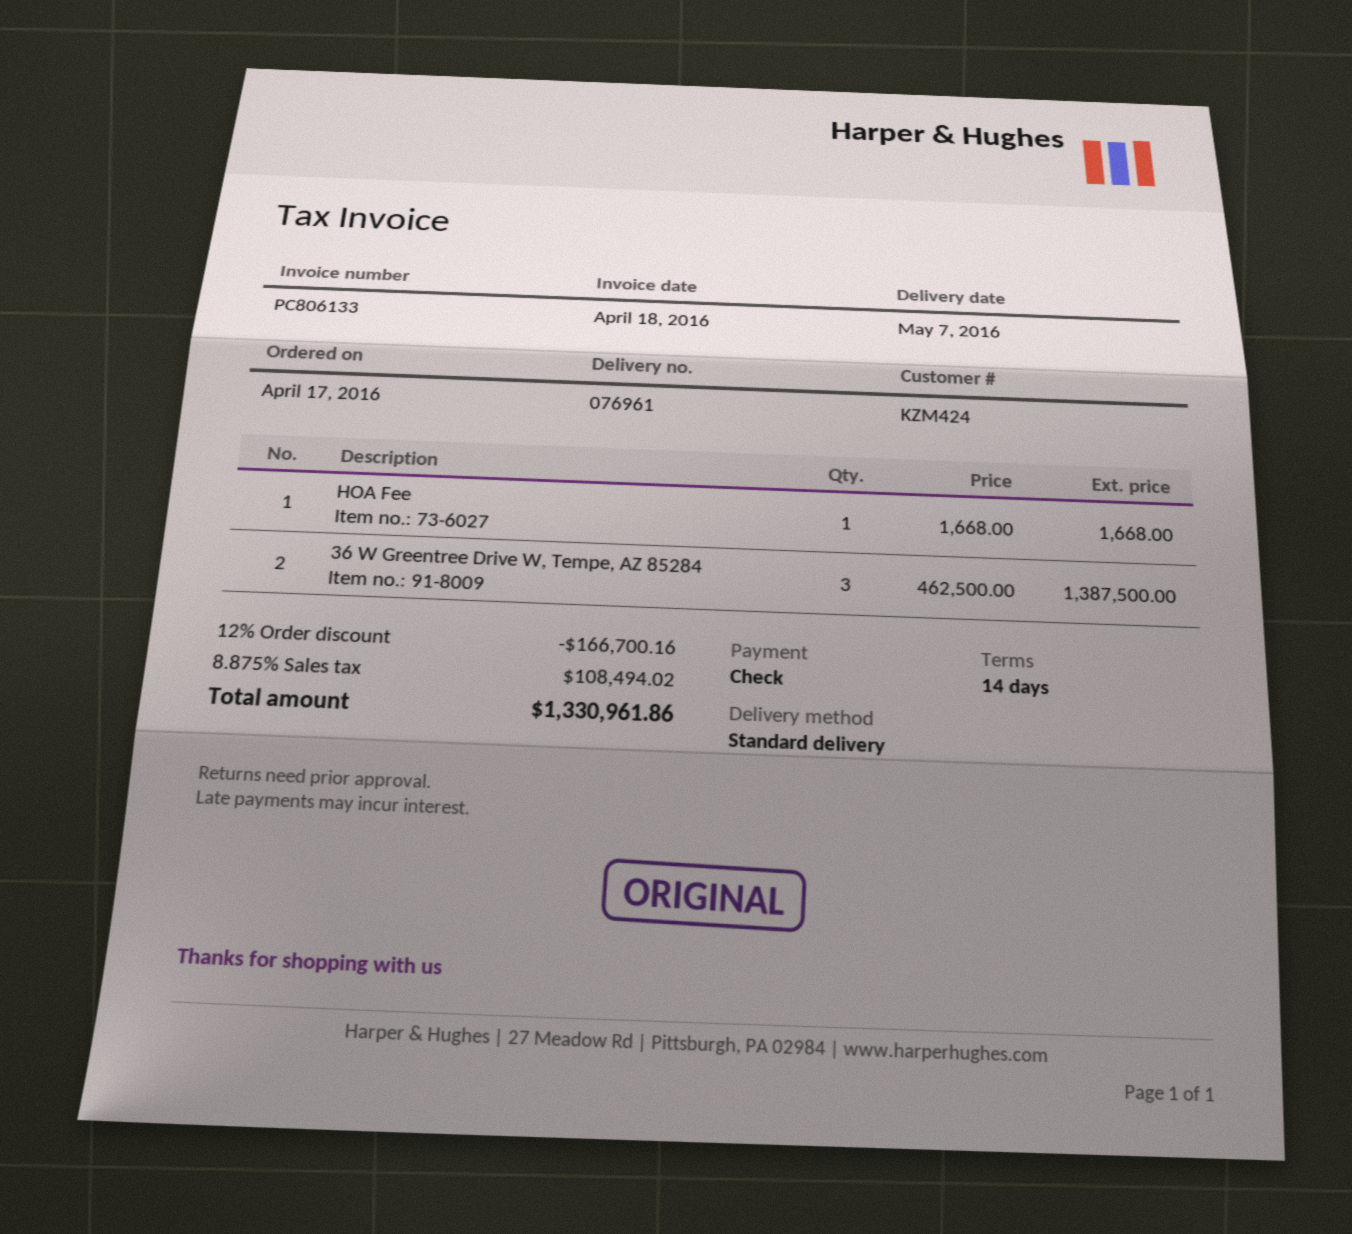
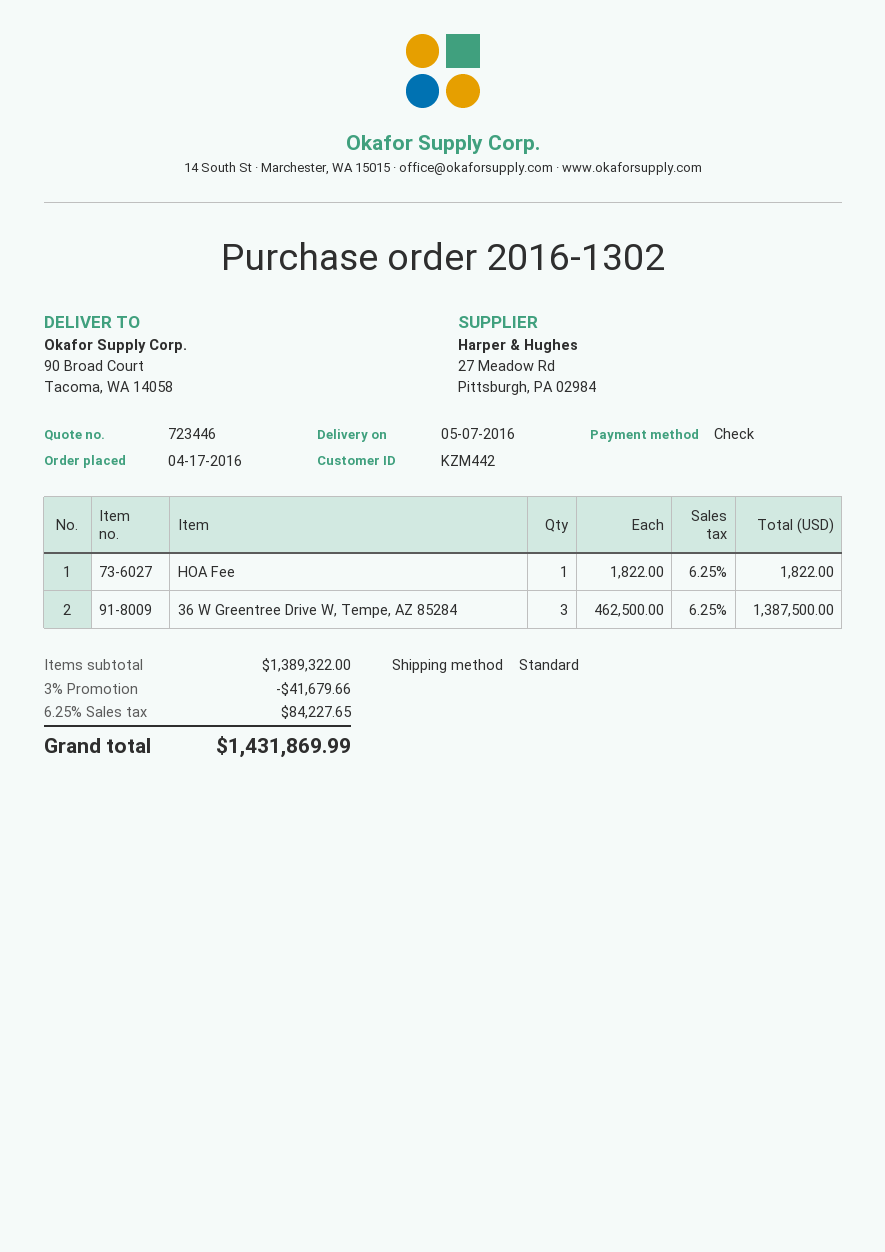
customer number: KZM424 -> KZM442
HOA Fee: 1 x 1668.00 = 1668.00 -> 1 x 1822.00 = 1822.00
discount: 12% = 166700.16 -> 3% = 41679.66
tax: 8.875% = 108494.02 -> 6.25% = 84227.65
total: 1330961.86 -> 1431869.99

